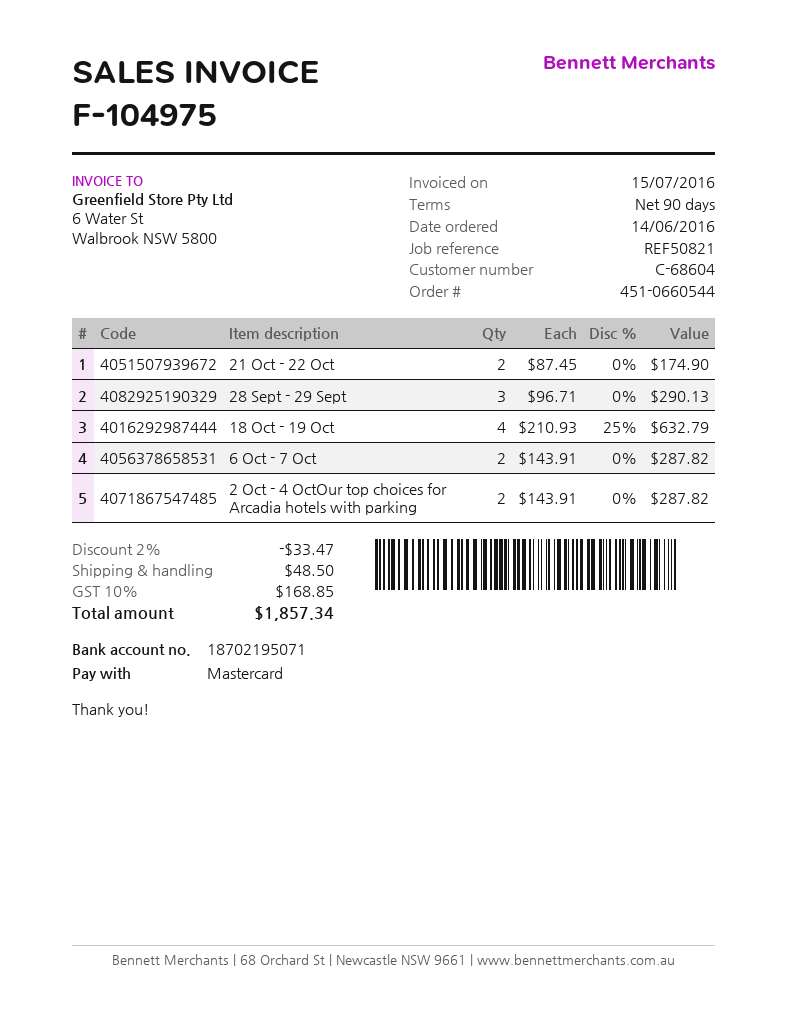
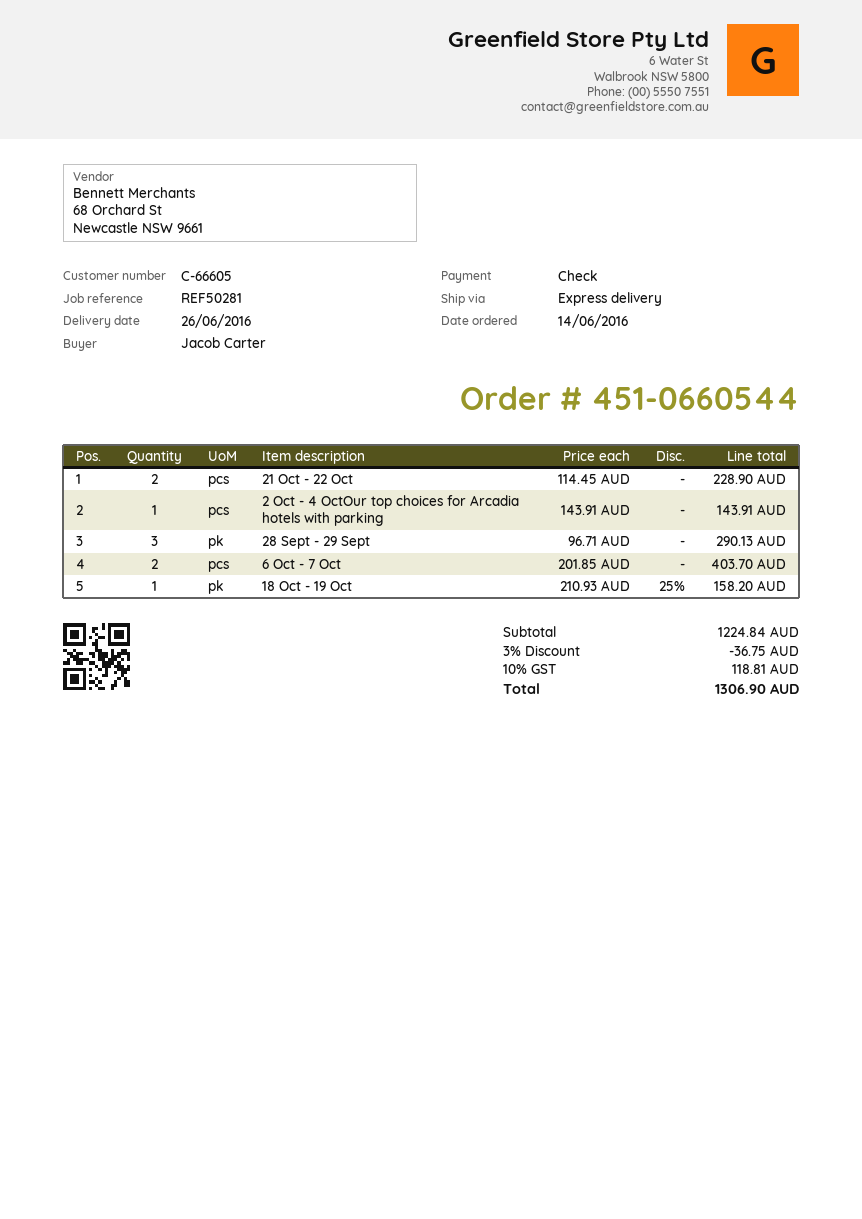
customer number: C-68604 -> C-66605
reference: REF50821 -> REF50281
payment method: Mastercard -> cheque
21 Oct - 22 Oct: 2 x 87.45 = 174.90 -> 2 x 114.45 = 228.90
18 Oct - 19 Oct: 4 x 210.93 - 25% = 632.79 -> 1 x 210.93 - 25% = 158.20
6 Oct - 7 Oct: 2 x 143.91 = 287.82 -> 2 x 201.85 = 403.70
2 Oct - 4 OctOur top choices for Arcadia hotels with parking: 2 x 143.91 = 287.82 -> 1 x 143.91 = 143.91
discount: 2% = 33.47 -> 3% = 36.75
shipping: 48.50 -> none
tax: 10% = 168.85 -> 10% = 118.81
total: 1857.34 -> 1306.90

